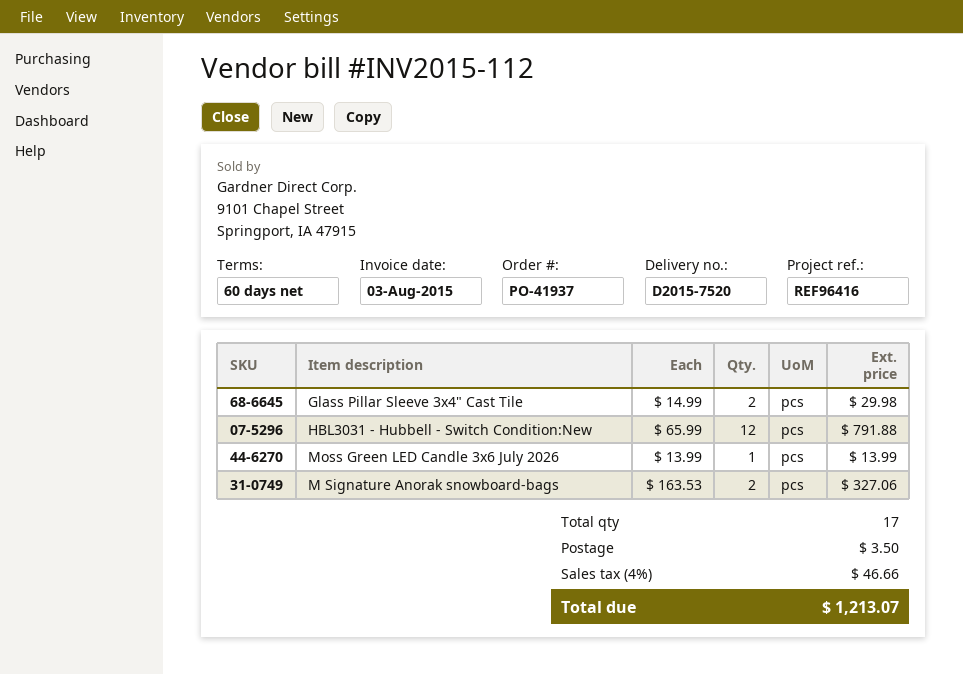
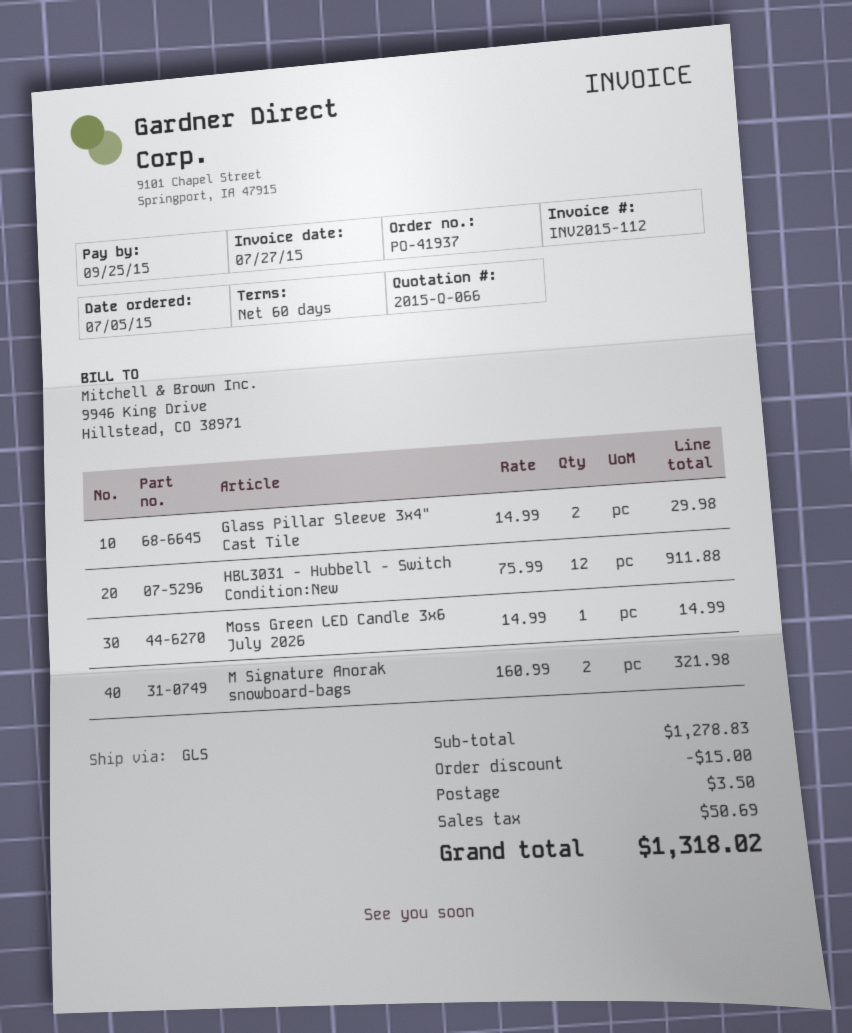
invoice date: 2015-08-03 -> 2015-07-27
HBL3031 - Hubbell - Switch Condition:New: 12 x 65.99 = 791.88 -> 12 x 75.99 = 911.88
Moss Green LED Candle 3x6 July 2026: 1 x 13.99 = 13.99 -> 1 x 14.99 = 14.99
M Signature Anorak snowboard-bags: 2 x 163.53 = 327.06 -> 2 x 160.99 = 321.98
discount: none -> 15.00
tax: 46.66 -> 50.69
total: 1213.07 -> 1318.02

